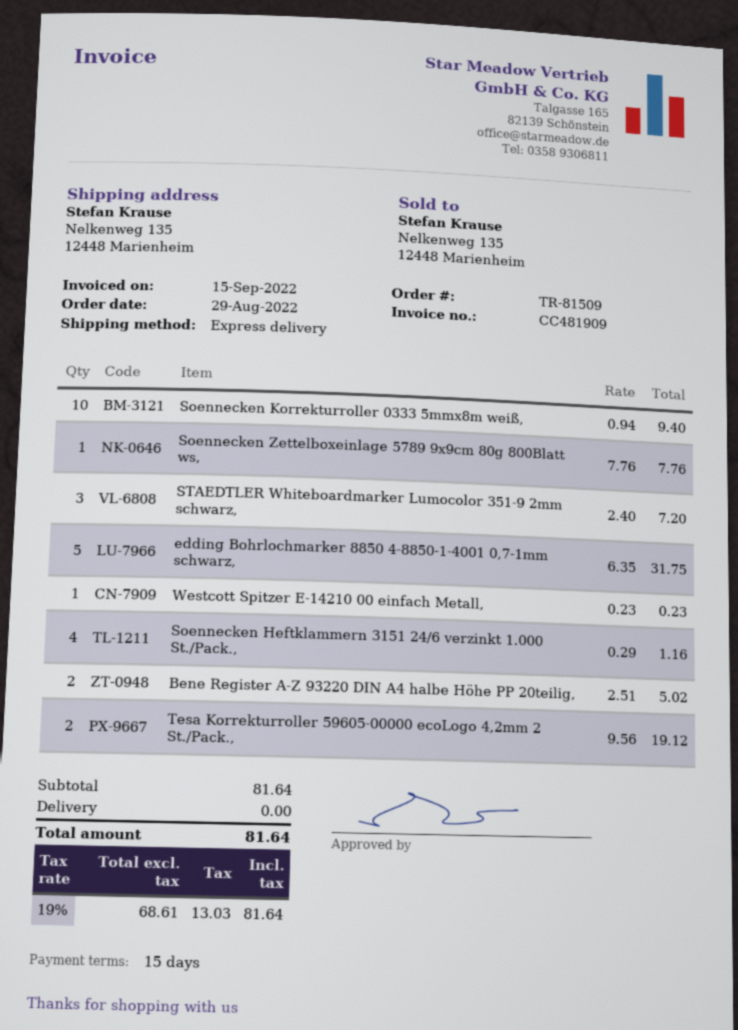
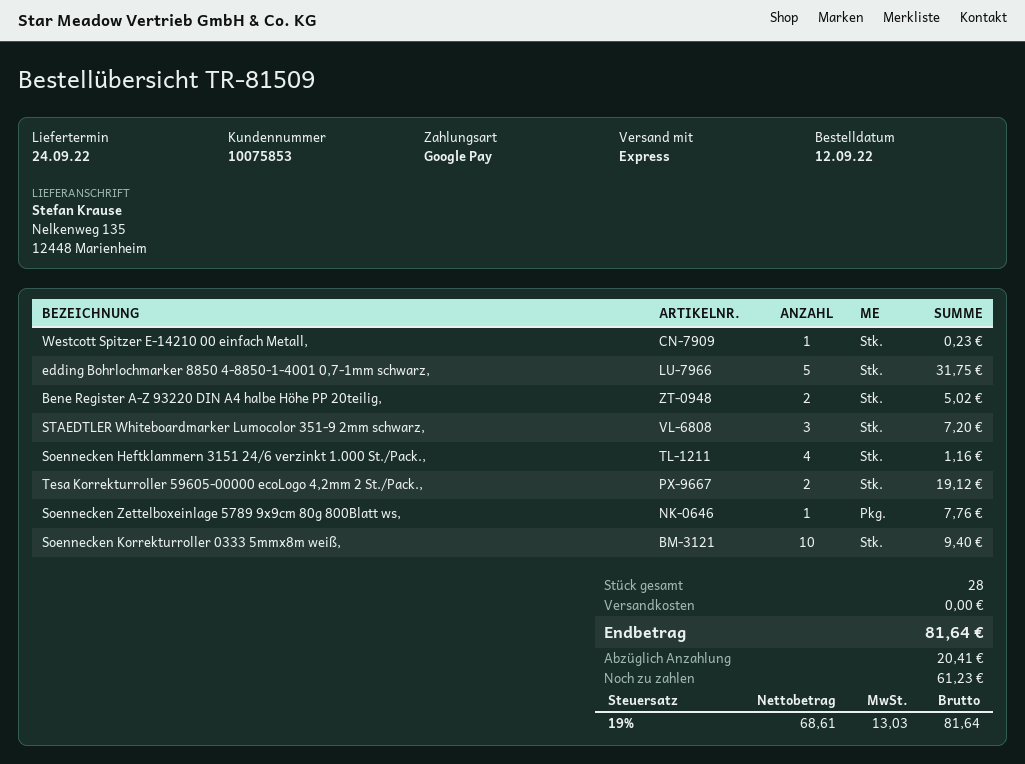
order date: 2022-08-29 -> 2022-09-12

